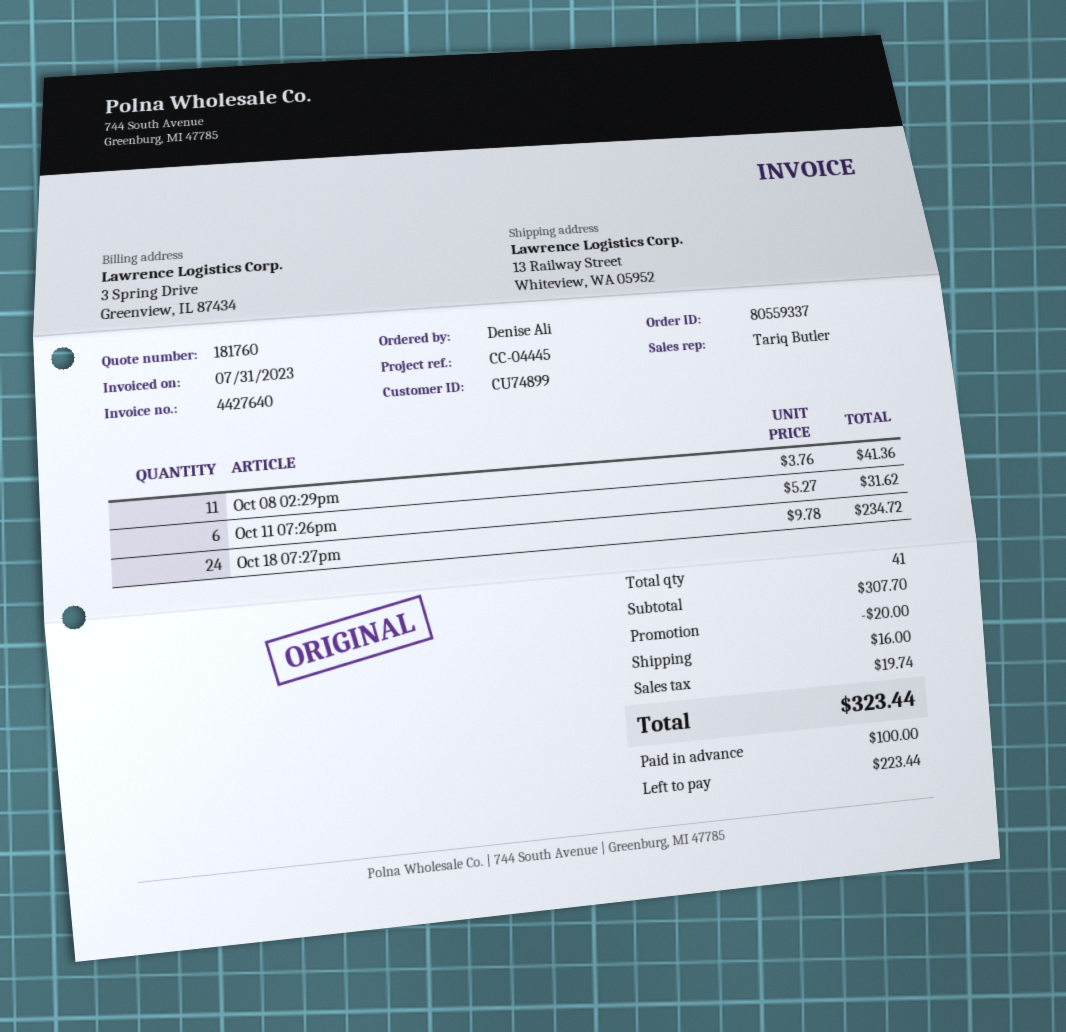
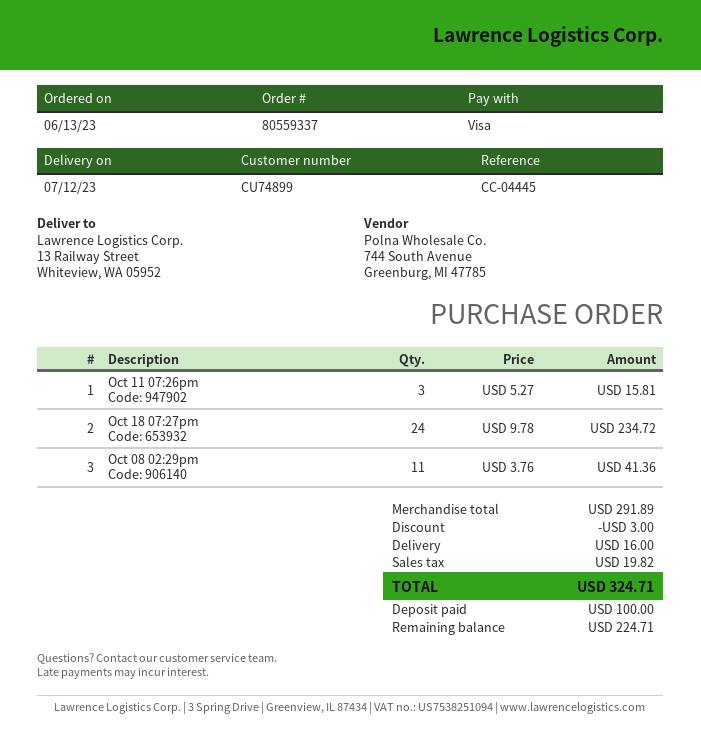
Oct 11 07:26pm: 6 x 5.27 = 31.62 -> 3 x 5.27 = 15.81
subtotal: 307.70 -> 291.89
discount: 20.00 -> 3.00
tax: 19.74 -> 19.82
total: 323.44 -> 324.71
balance: 223.44 -> 224.71

